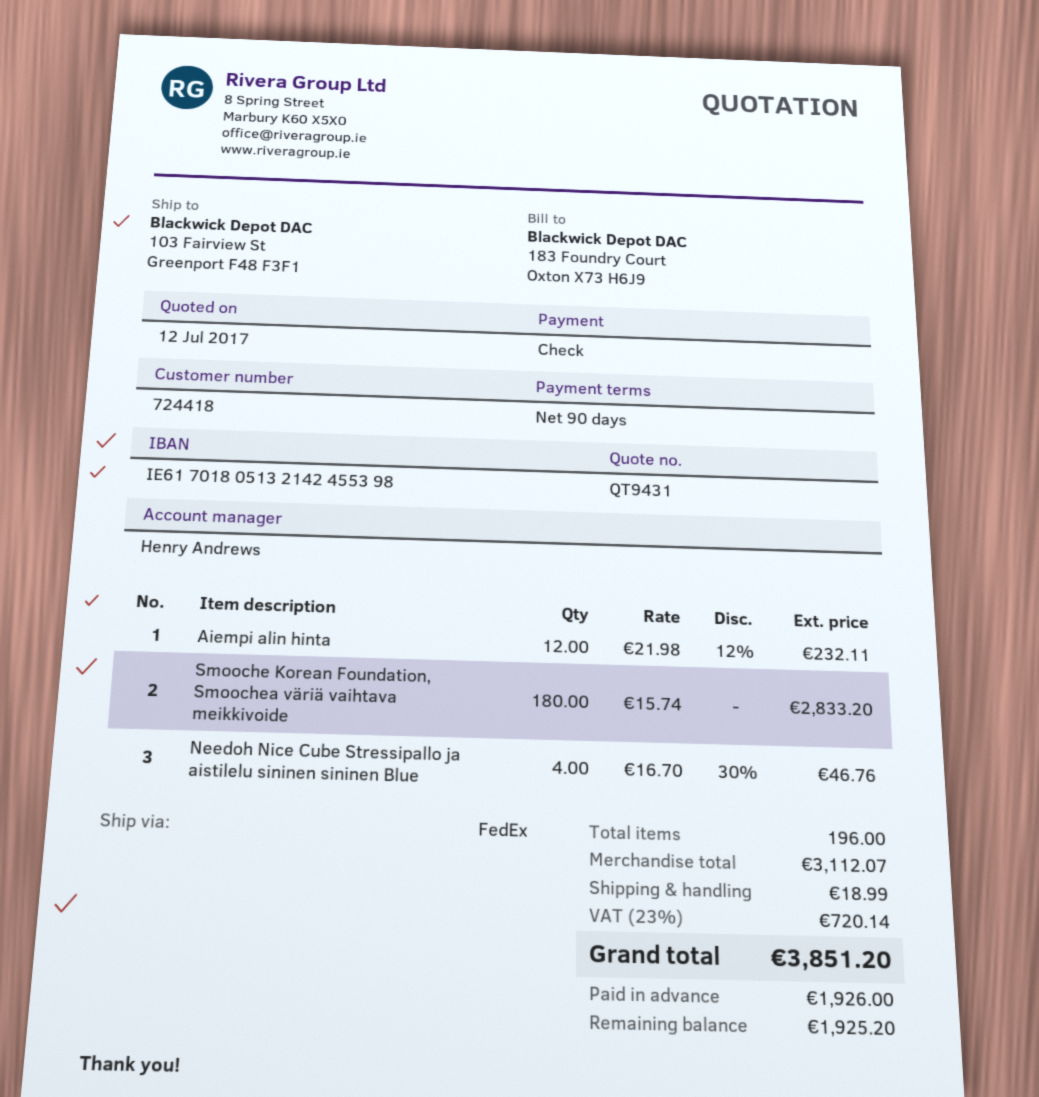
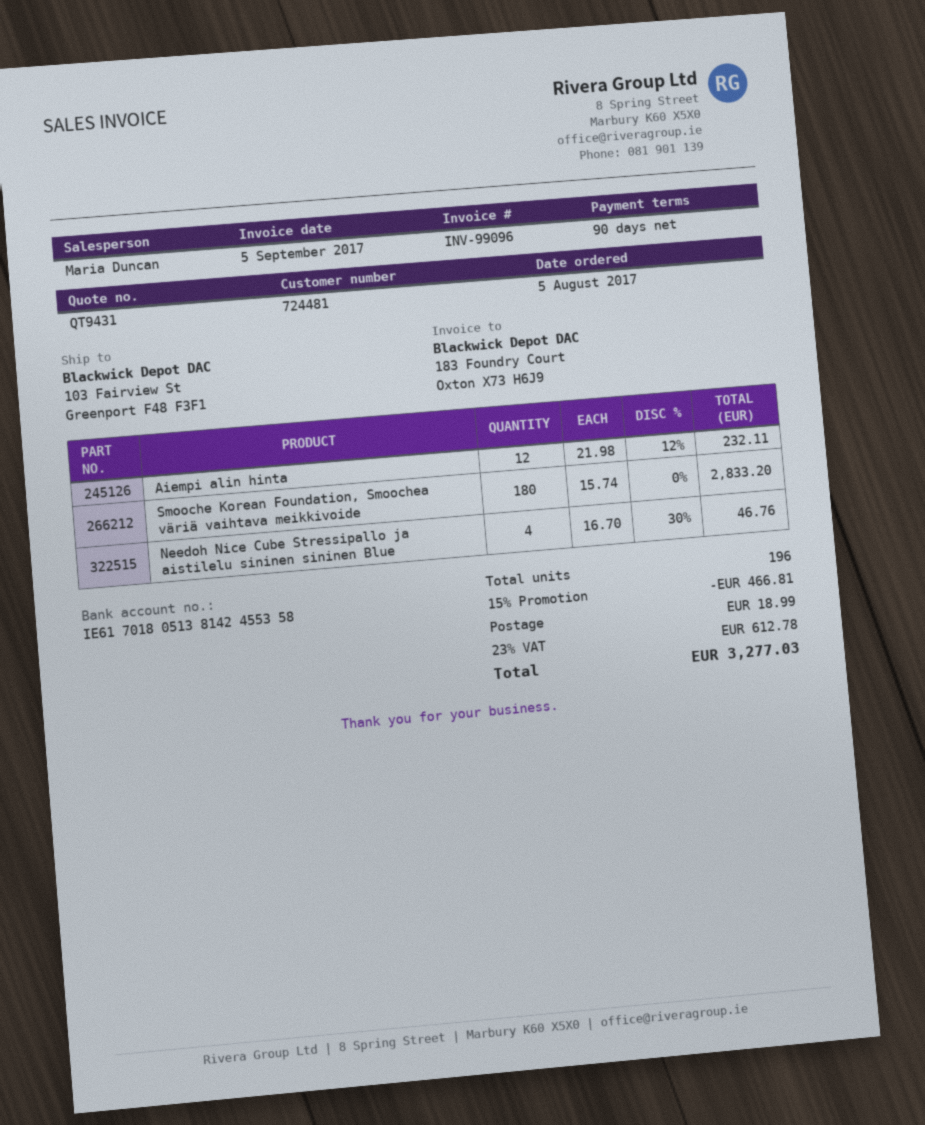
customer number: 724418 -> 724481
sales rep: Henry Andrews -> Maria Duncan
bank account: IE61701805132142455398 -> IE61701805138142455358
discount: none -> 15% = 466.81
tax: 23% = 720.14 -> 23% = 612.78
total: 3851.20 -> 3277.03

